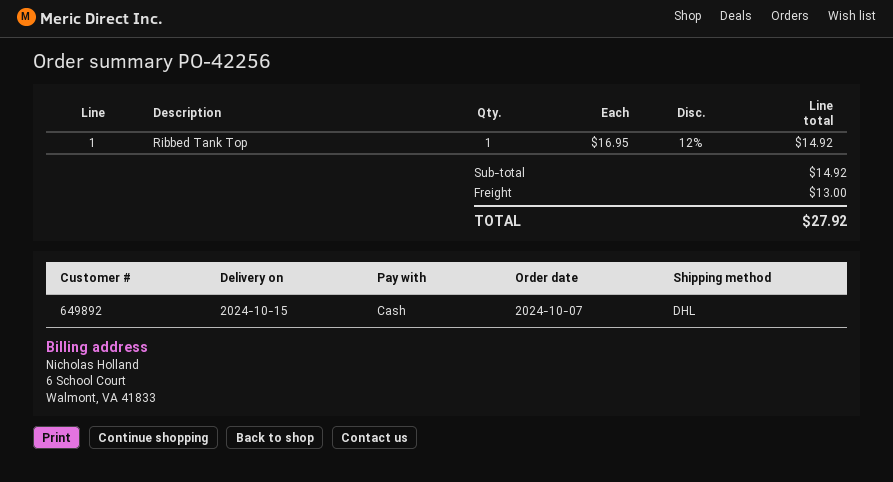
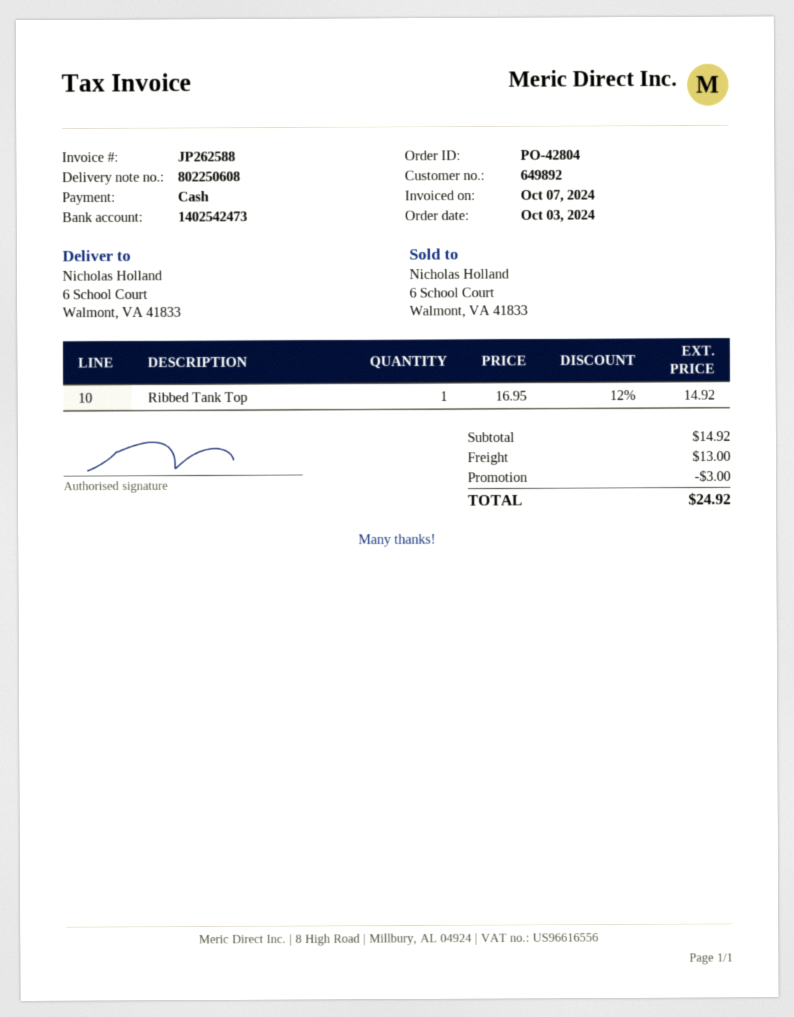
order number: PO-42256 -> PO-42804
order date: 2024-10-07 -> 2024-10-03
discount: none -> 3.00
total: 27.92 -> 24.92

